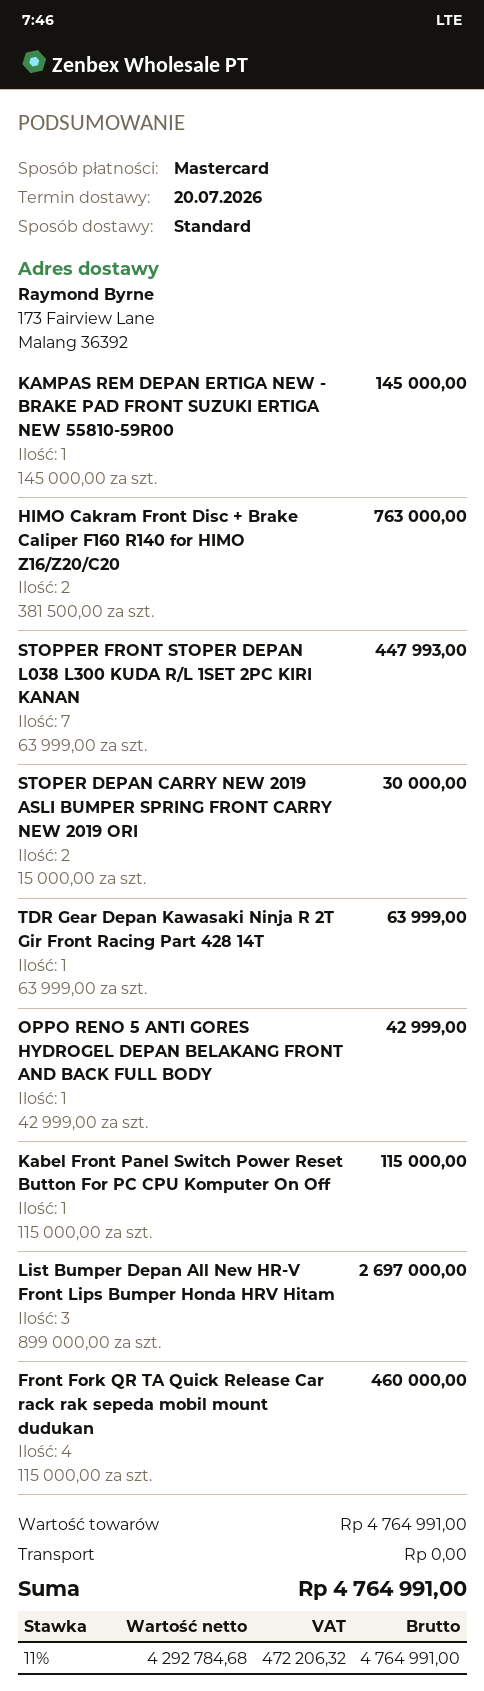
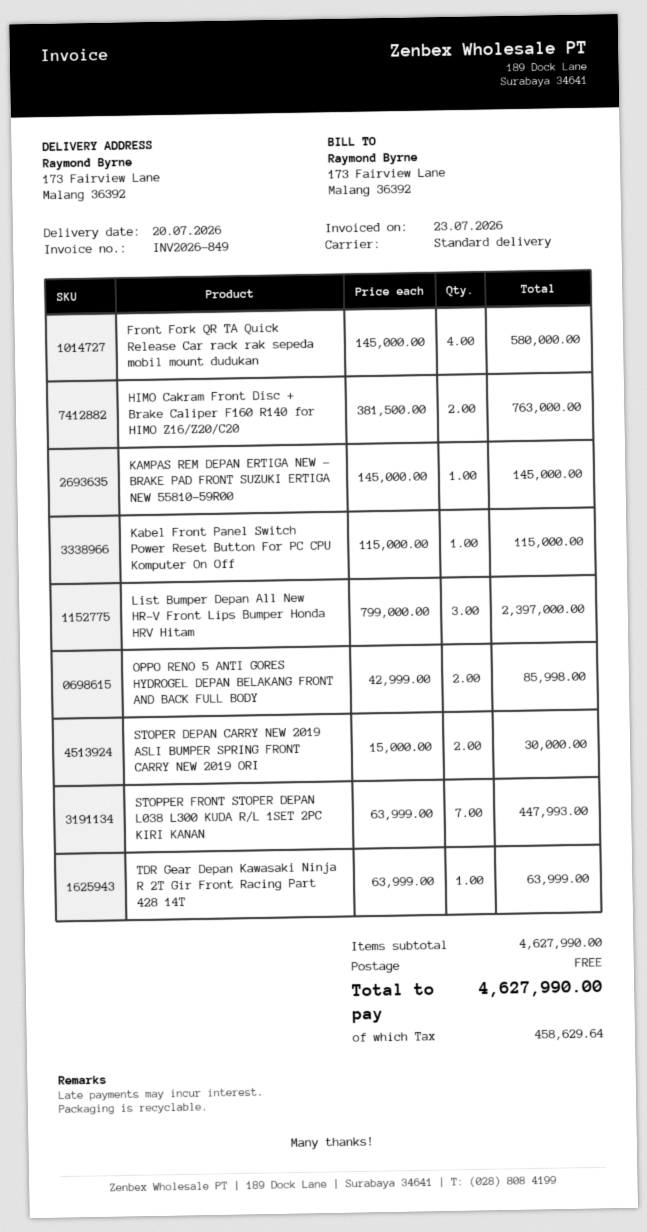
OPPO RENO 5 ANTI GORES HYDROGEL DEPAN BELAKANG FRONT AND BACK FULL BODY: 1 x 42999.00 = 42999.00 -> 2 x 42999.00 = 85998.00
List Bumper Depan All New HR-V Front Lips Bumper Honda HRV Hitam: 3 x 899000.00 = 2697000.00 -> 3 x 799000.00 = 2397000.00
Front Fork QR TA Quick Release Car rack rak sepeda mobil mount dudukan: 4 x 115000.00 = 460000.00 -> 4 x 145000.00 = 580000.00
subtotal: 4764991.00 -> 4627990.00
tax: 472206.32 -> 458629.64
total: 4764991.00 -> 4627990.00

